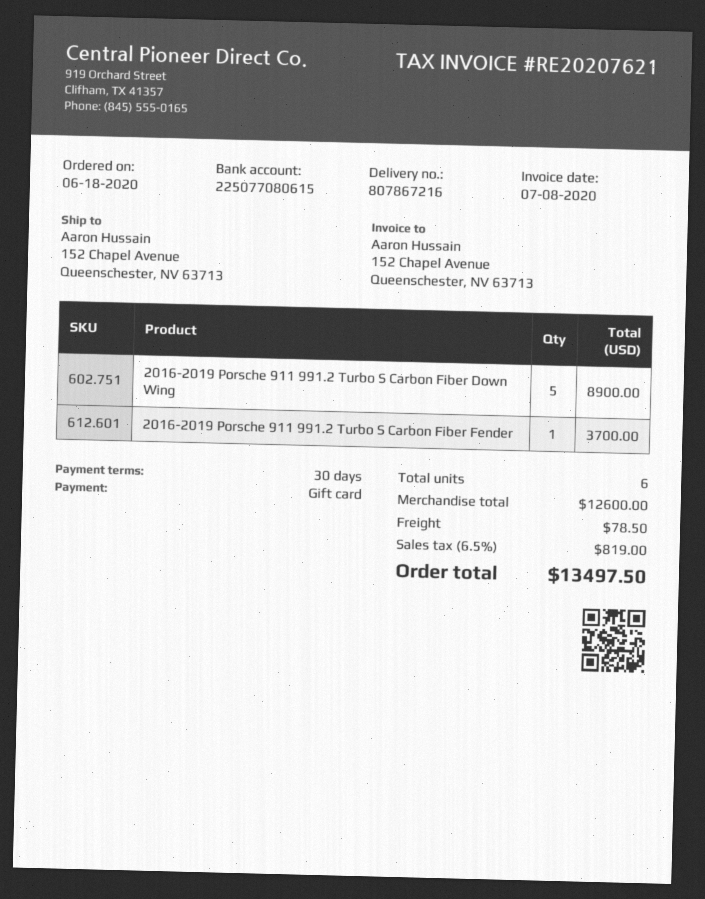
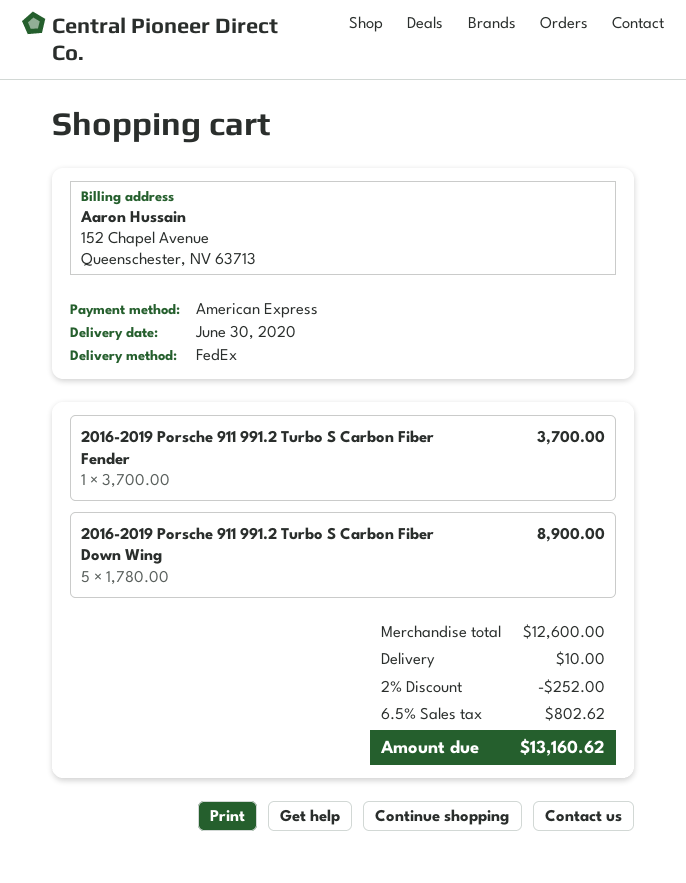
payment method: gift card -> American Express
discount: none -> 2% = 252.00
shipping: 78.50 -> 10.00
tax: 6.5% = 819.00 -> 6.5% = 802.62
total: 13497.50 -> 13160.62

